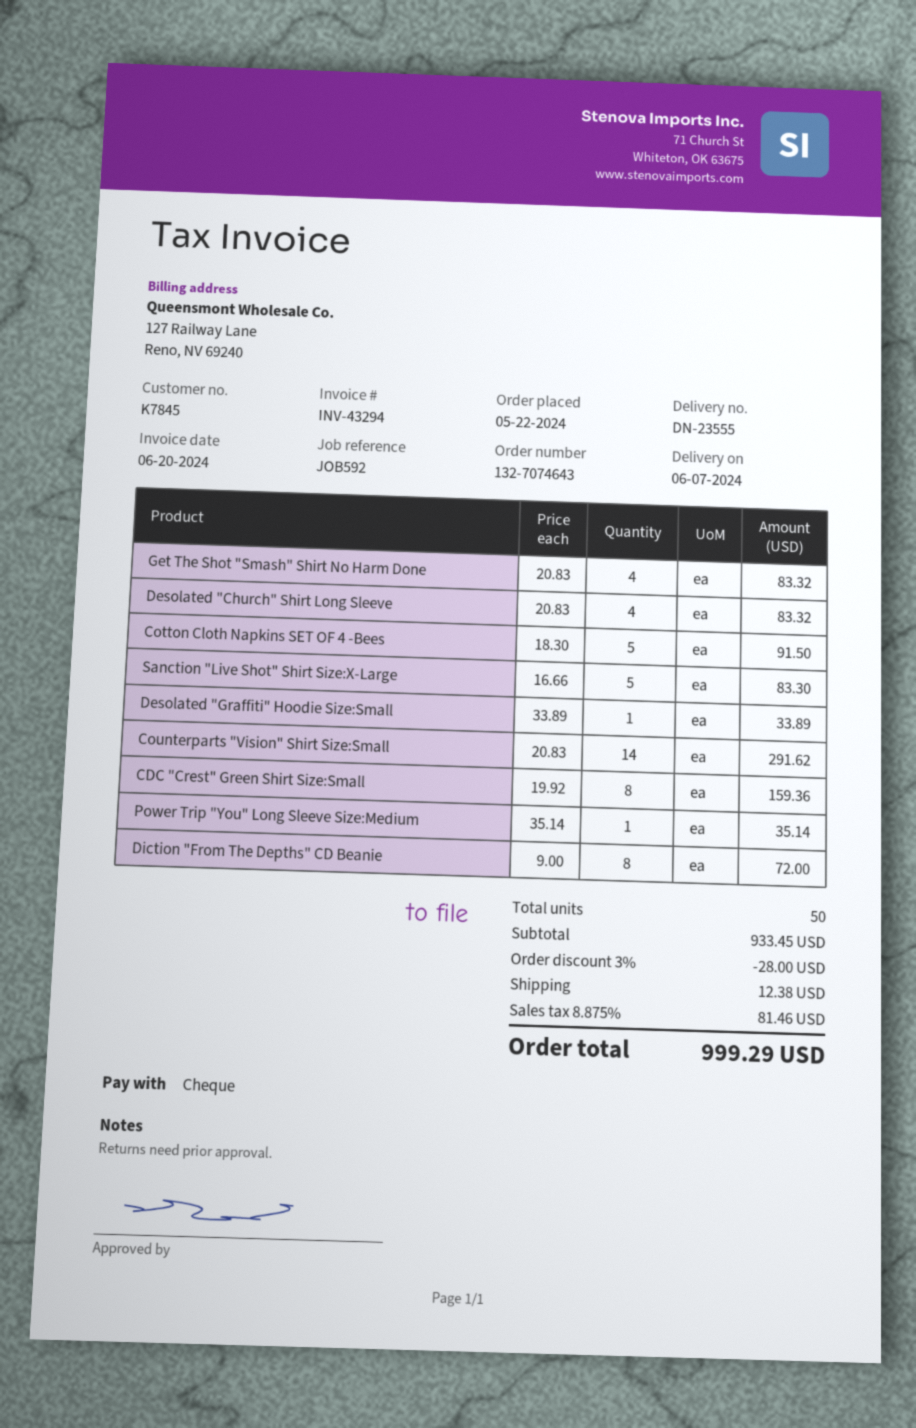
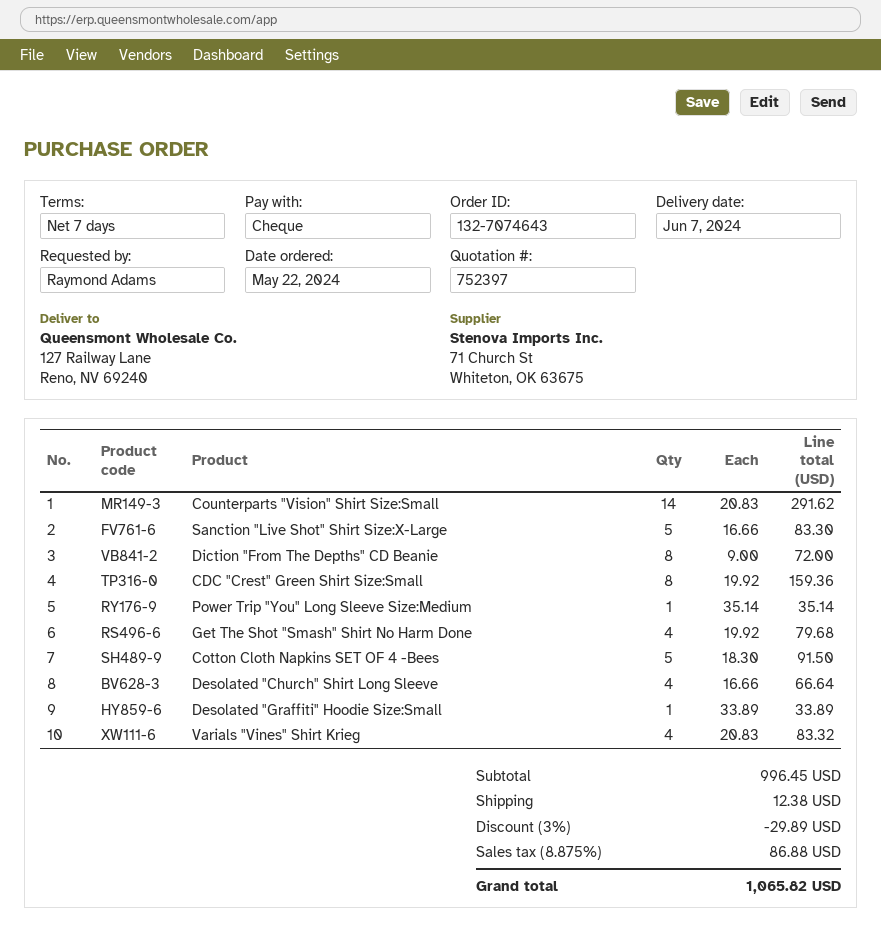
Get The Shot "Smash" Shirt No Harm Done: 4 x 20.83 = 83.32 -> 4 x 19.92 = 79.68
Desolated "Church" Shirt Long Sleeve: 4 x 20.83 = 83.32 -> 4 x 16.66 = 66.64
Varials "Vines" Shirt Krieg: none -> 4 x 20.83 = 83.32
subtotal: 933.45 -> 996.45
discount: 3% = 28.00 -> 3% = 29.89
tax: 8.875% = 81.46 -> 8.875% = 86.88
total: 999.29 -> 1065.82

